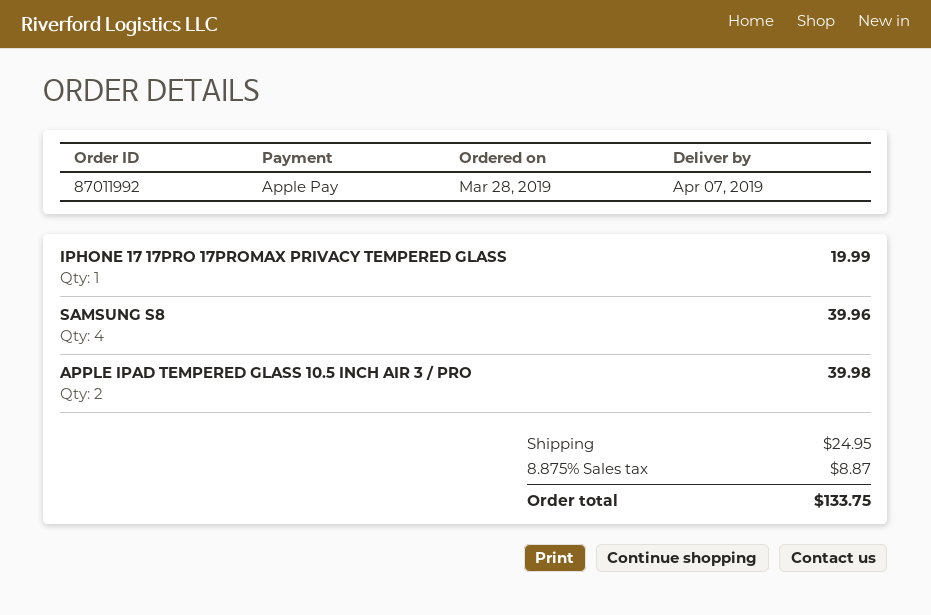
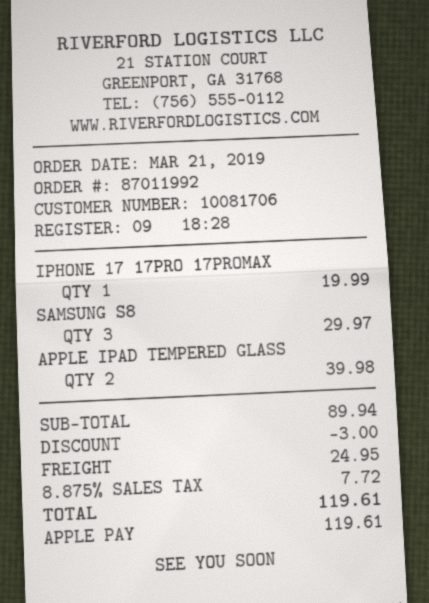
order date: 2019-03-28 -> 2019-03-21
SAMSUNG S8: 4 for 39.96 -> 3 for 29.97
discount: none -> 3.00
tax: 8.875% = 8.87 -> 8.875% = 7.72
total: 133.75 -> 119.61

